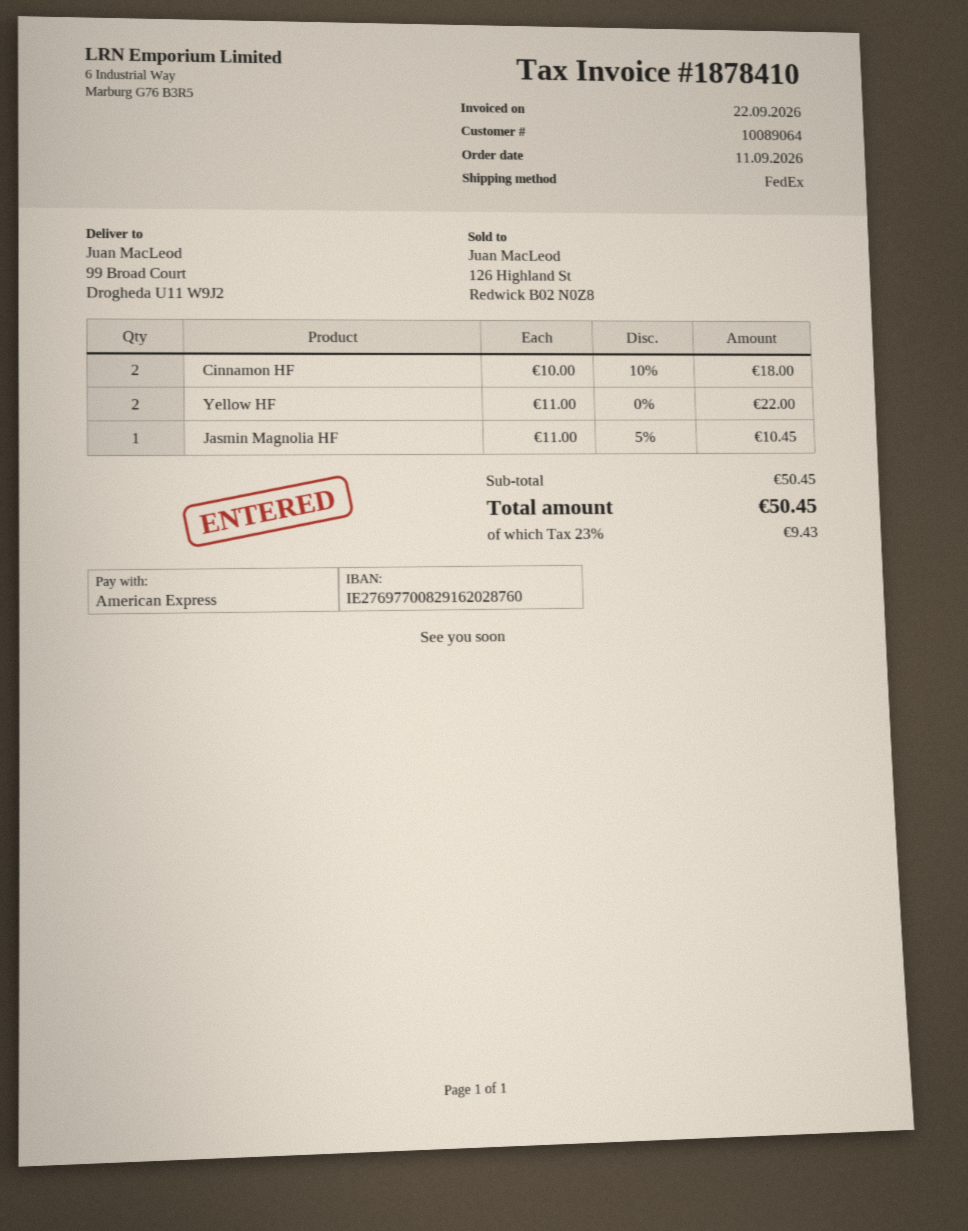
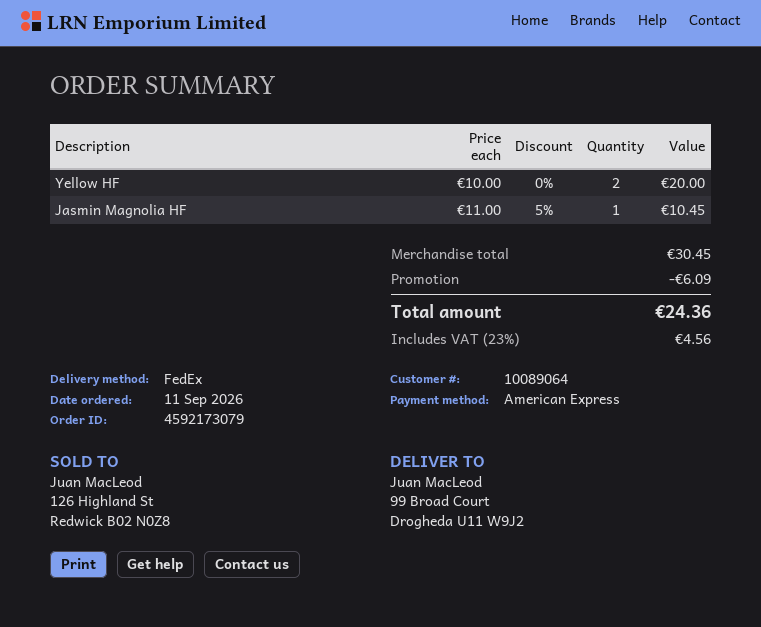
Cinnamon HF: 2 x 10.00 - 10% = 18.00 -> none
Yellow HF: 2 x 11.00 = 22.00 -> 2 x 10.00 = 20.00
subtotal: 50.45 -> 30.45
discount: none -> 6.09
tax: 23% = 9.43 -> 23% = 4.56
total: 50.45 -> 24.36

